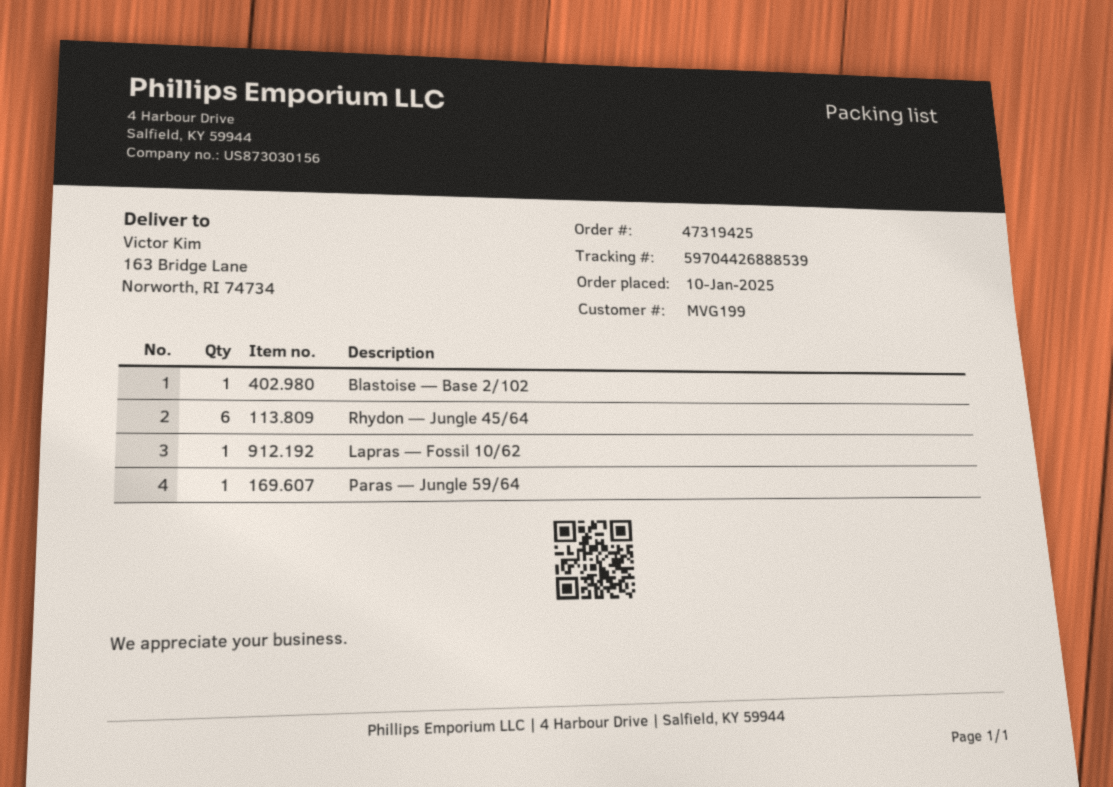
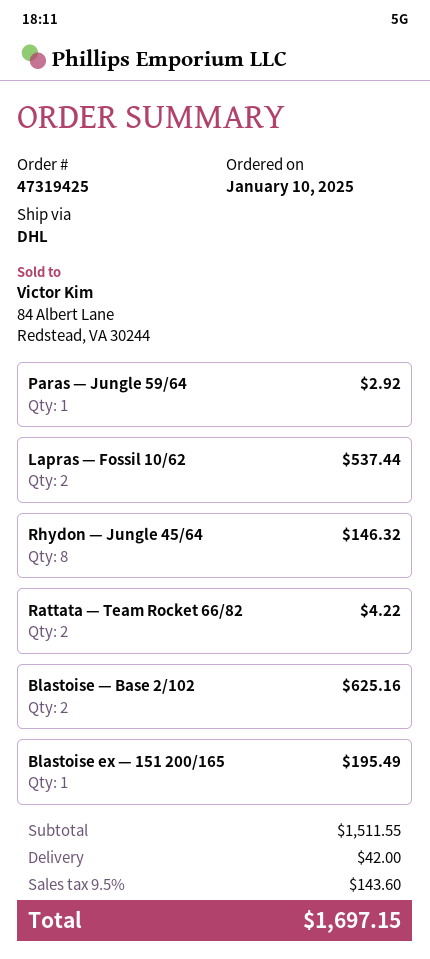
Blastoise — Base 2/102: 1 -> 2
Rhydon — Jungle 45/64: 6 -> 8
Lapras — Fossil 10/62: 1 -> 2
Rattata — Team Rocket 66/82: none -> 2
Blastoise ex — 151 200/165: none -> 1

